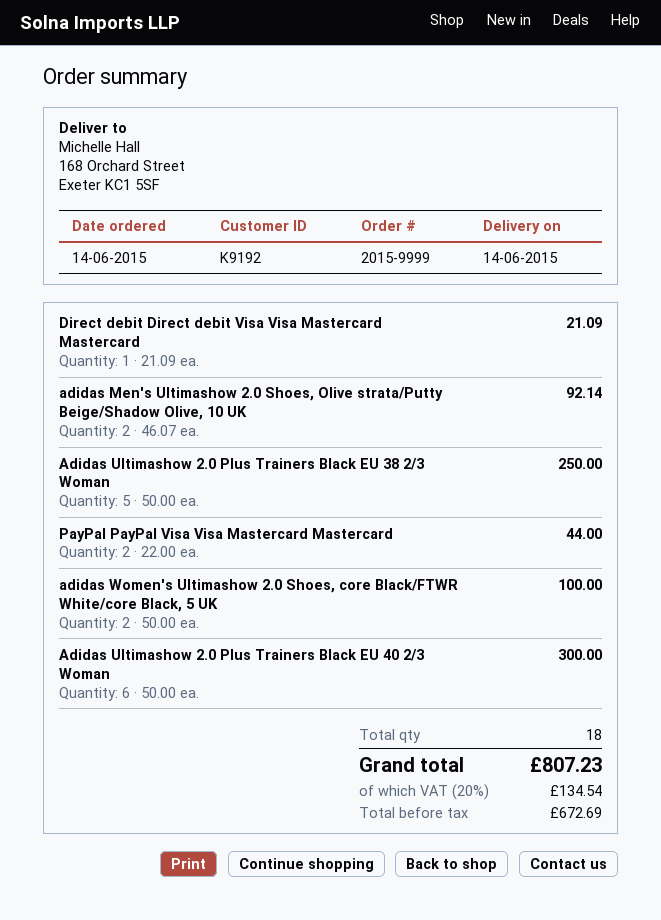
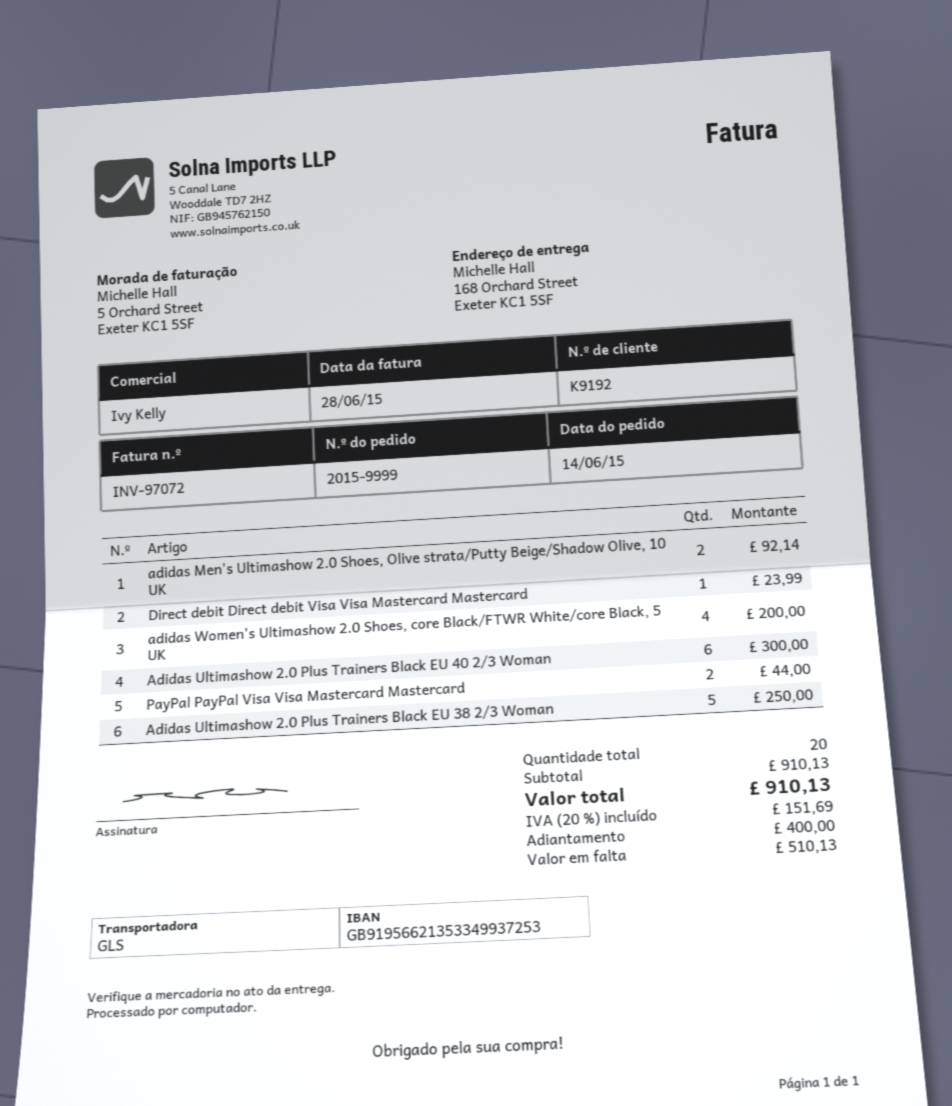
Direct debit Direct debit Visa Visa Mastercard Mastercard: 1 for 21.09 -> 1 for 23.99
adidas Women's Ultimashow 2.0 Shoes, core Black/FTWR White/core Black, 5 UK: 2 for 100.00 -> 4 for 200.00
total quantity: 18 -> 20
tax: 20% = 134.54 -> 20% = 151.69
total: 807.23 -> 910.13

